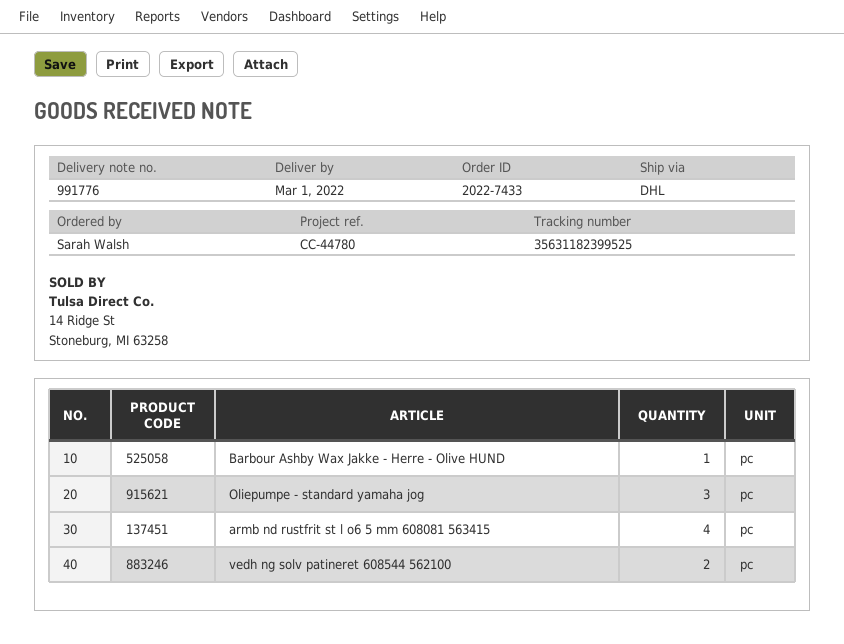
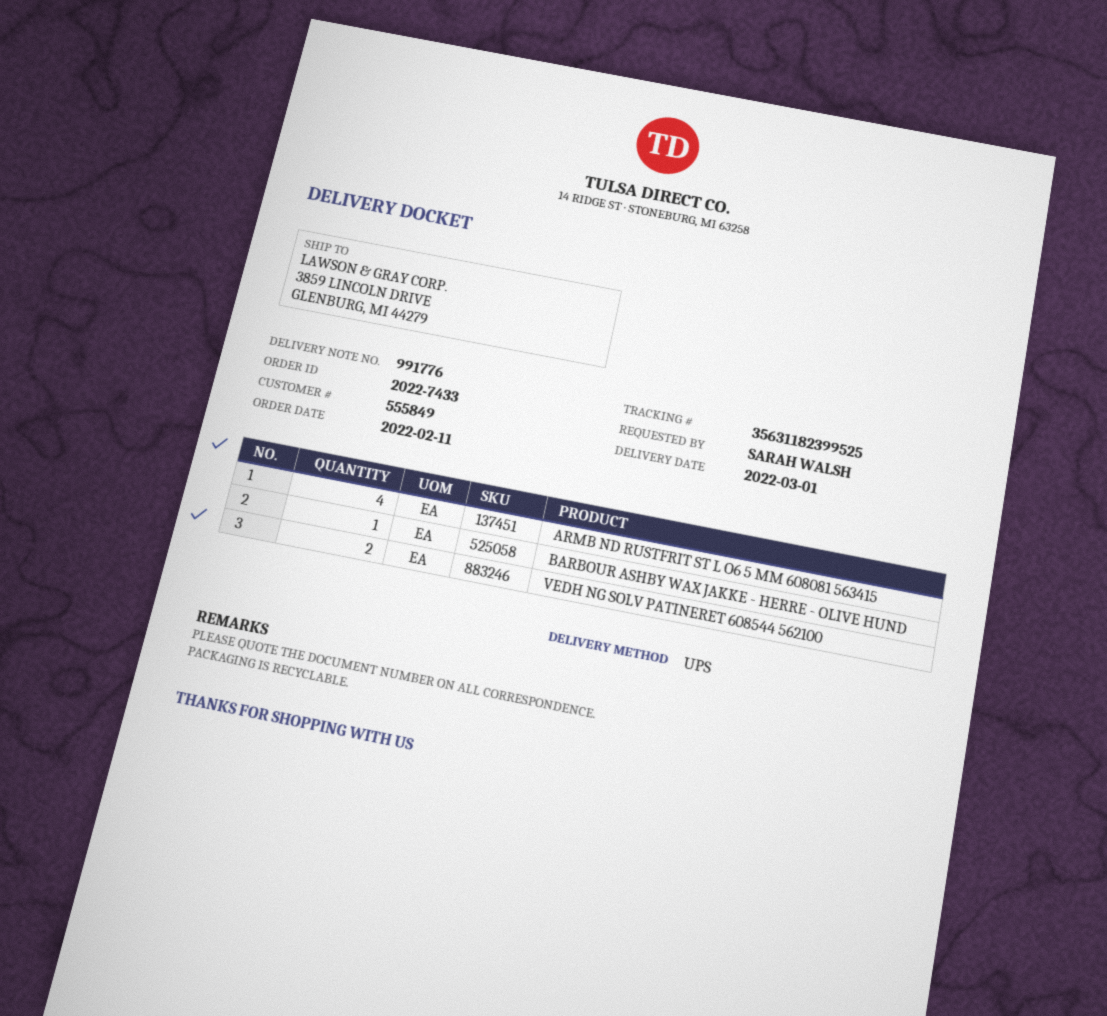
shipping method: DHL -> UPS
Oliepumpe - standard yamaha jog: 3 -> none

